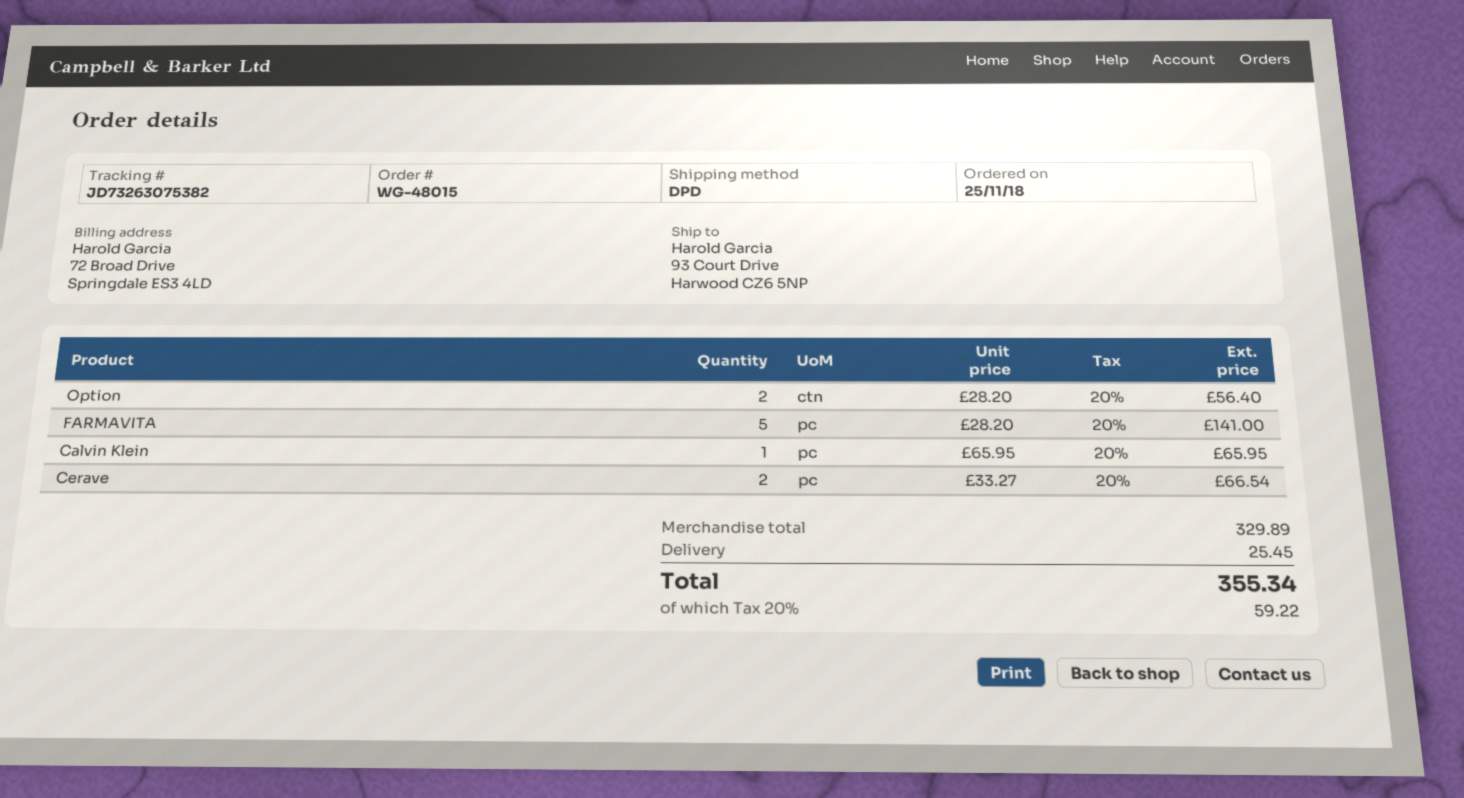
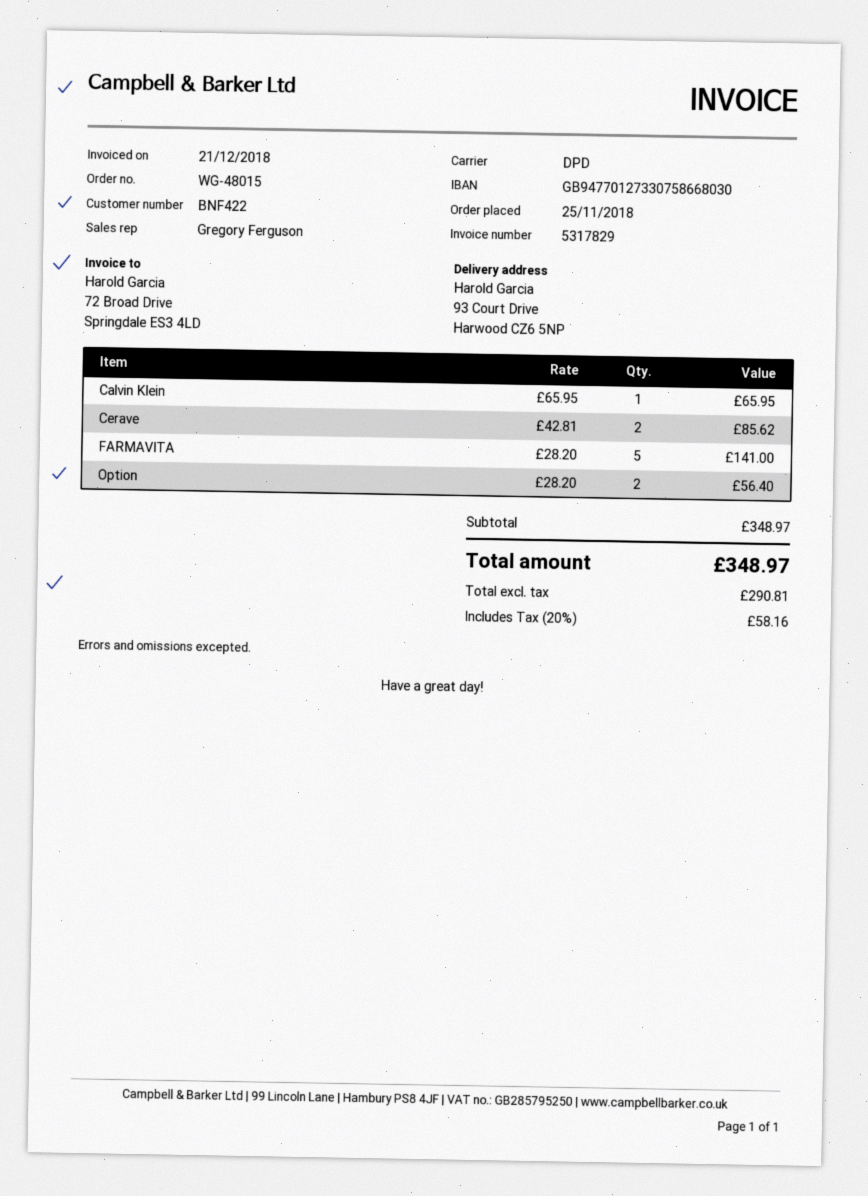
Cerave: 2 x 33.27 = 66.54 -> 2 x 42.81 = 85.62
subtotal: 329.89 -> 348.97
shipping: 25.45 -> none
tax: 20% = 59.22 -> 20% = 58.16
total: 355.34 -> 348.97

